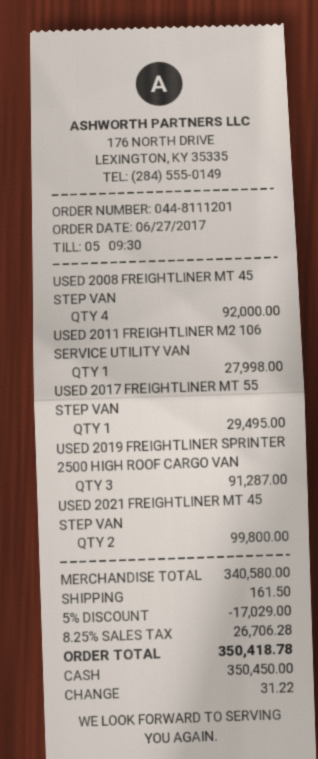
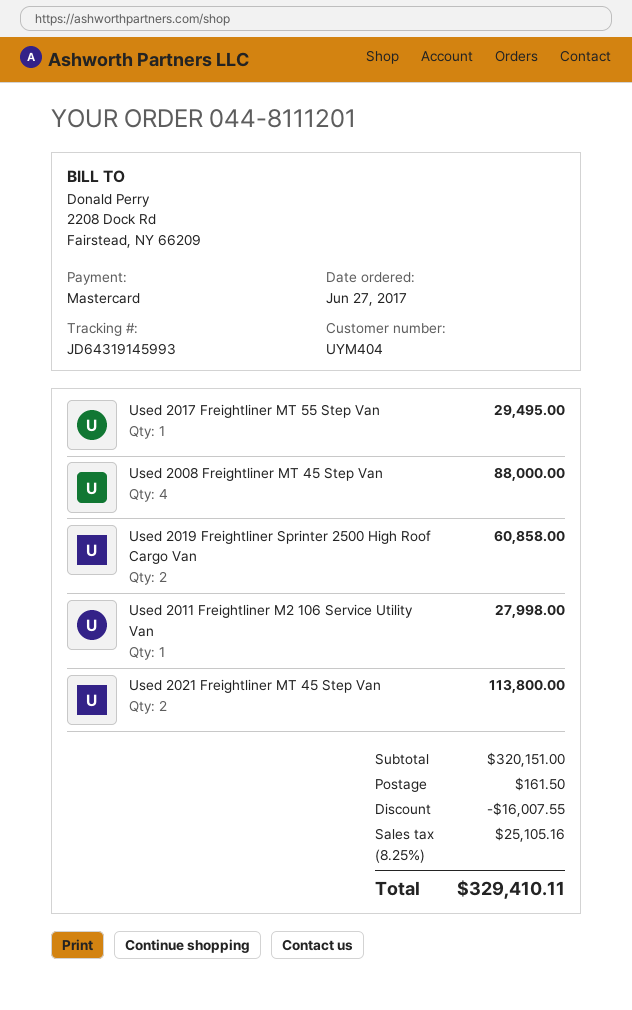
payment method: cash -> Mastercard
USED 2008 FREIGHTLINER MT 45 STEP VAN: 4 for 92000.00 -> 4 for 88000.00
USED 2019 FREIGHTLINER SPRINTER 2500 HIGH ROOF CARGO VAN: 3 for 91287.00 -> 2 for 60858.00
USED 2021 FREIGHTLINER MT 45 STEP VAN: 2 for 99800.00 -> 2 for 113800.00
subtotal: 340580.00 -> 320151.00
discount: 17029.00 -> 16007.55
tax: 8.25% = 26706.28 -> 8.25% = 25105.16
total: 350418.78 -> 329410.11

